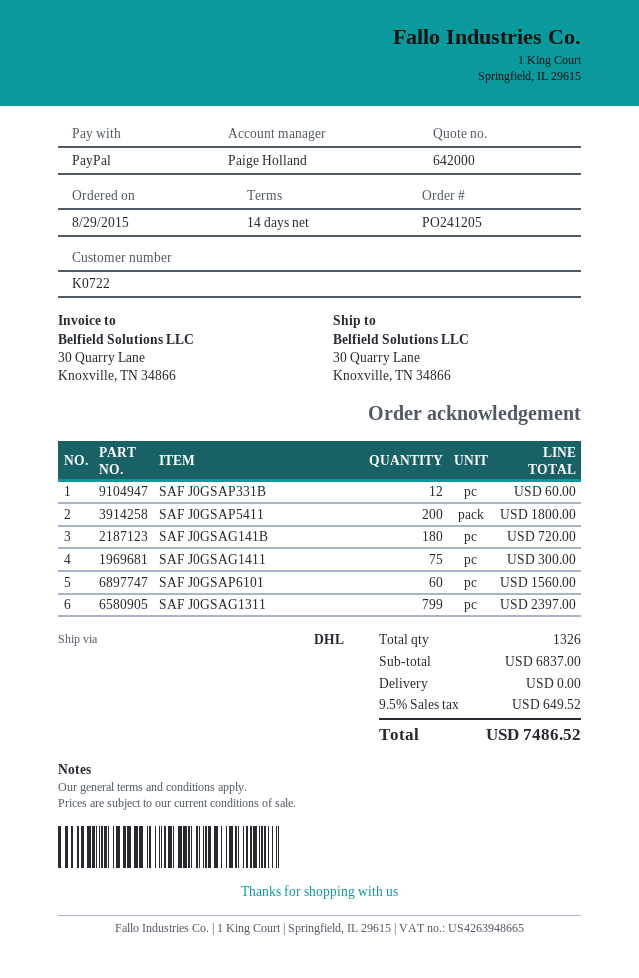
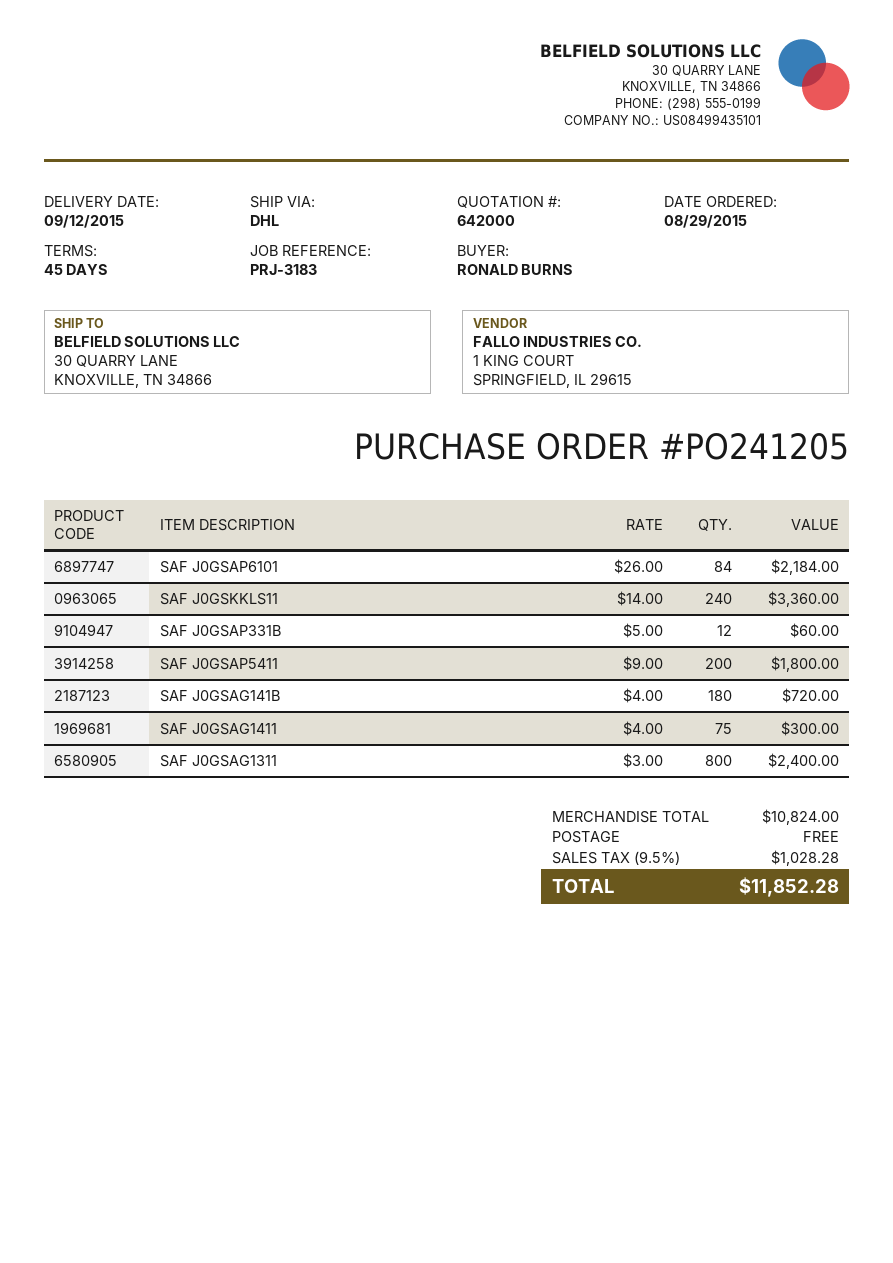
payment terms: 14 days -> 45 days
SAF J0GSAP6101: 60 for 1560.00 -> 84 for 2184.00
SAF J0GSAG1311: 799 for 2397.00 -> 800 for 2400.00
SAF J0GSKKLS11: none -> 240 for 3360.00
subtotal: 6837.00 -> 10824.00
tax: 9.5% = 649.52 -> 9.5% = 1028.28
total: 7486.52 -> 11852.28

